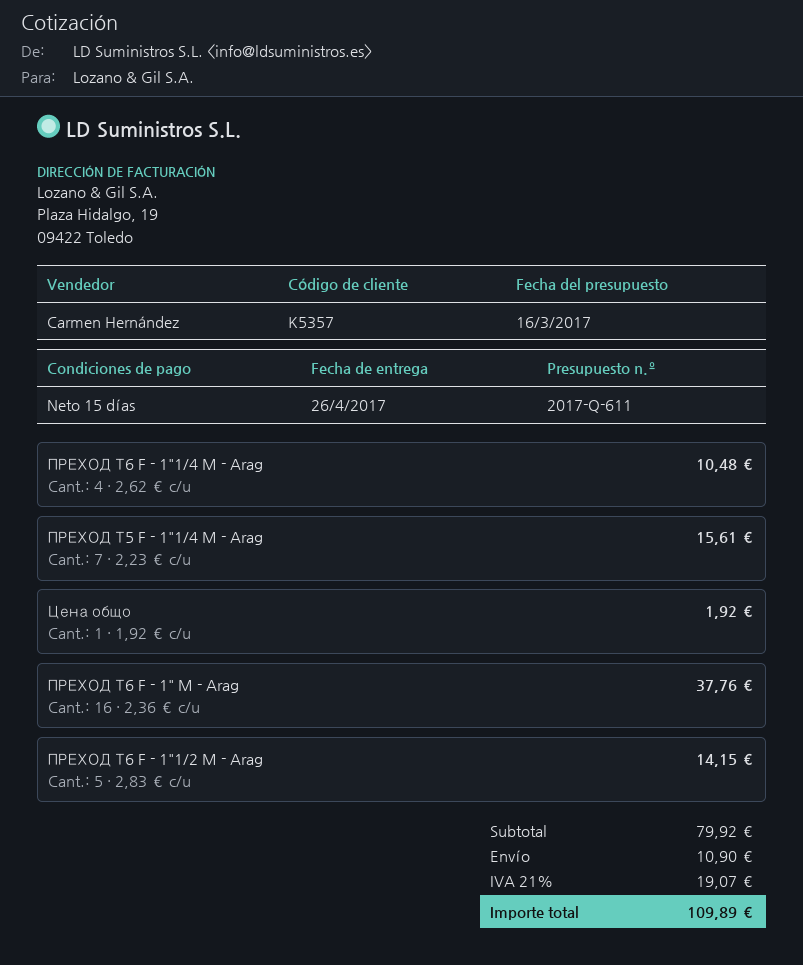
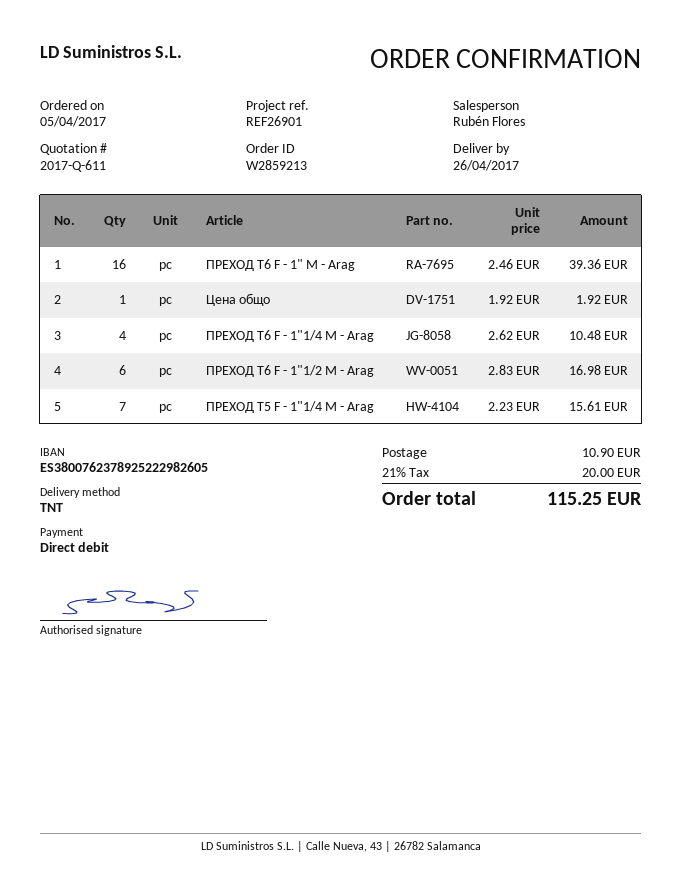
sales rep: Carmen Hernández -> Rubén Flores
ПРЕХОД Т6 F - 1" M - Arag: 16 x 2.36 = 37.76 -> 16 x 2.46 = 39.36
ПРЕХОД Т6 F - 1"1/2 M - Arag: 5 x 2.83 = 14.15 -> 6 x 2.83 = 16.98
tax: 21% = 19.07 -> 21% = 20.00
total: 109.89 -> 115.25

